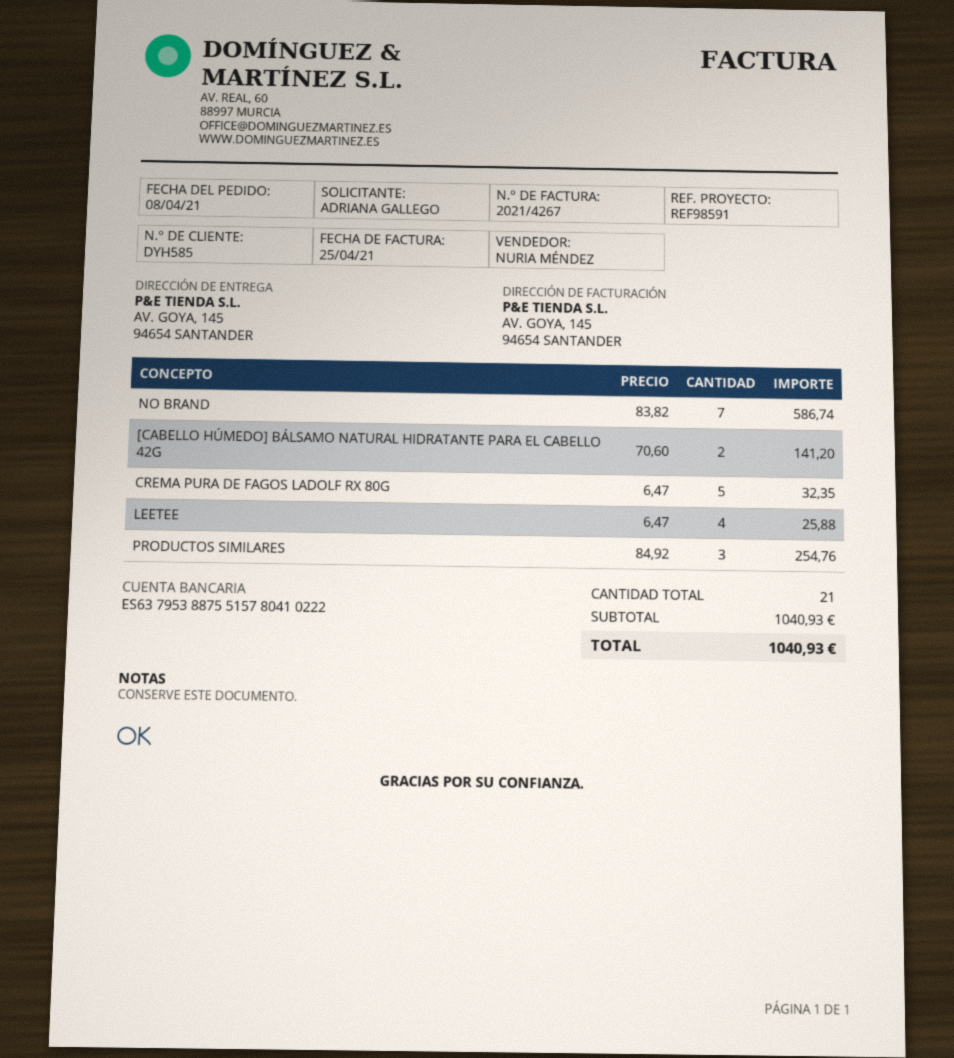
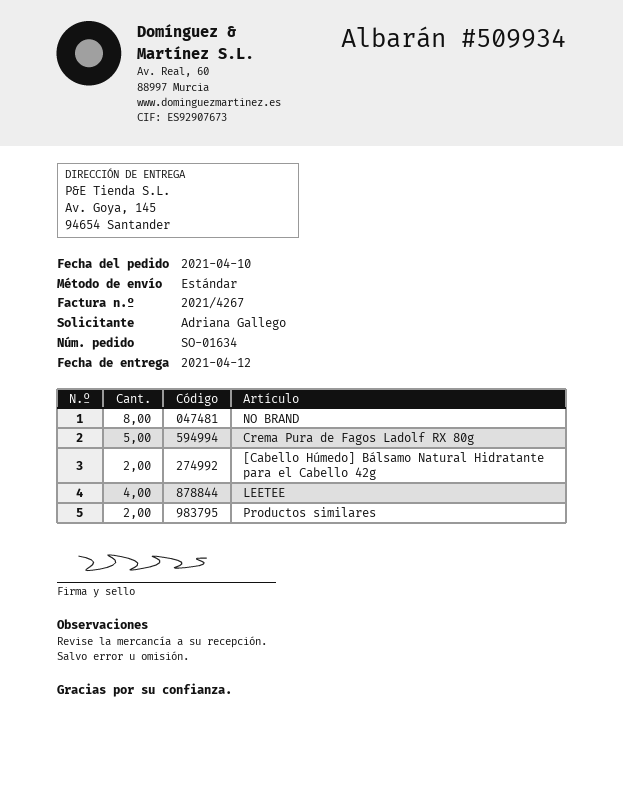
order date: 2021-04-08 -> 2021-04-10
NO BRAND: 7 -> 8
PRODUCTOS SIMILARES: 3 -> 2

